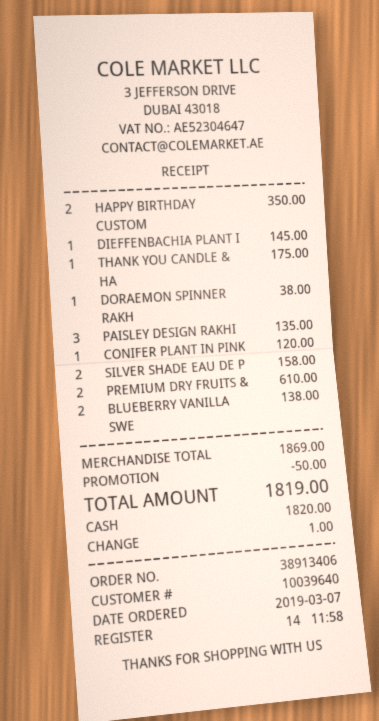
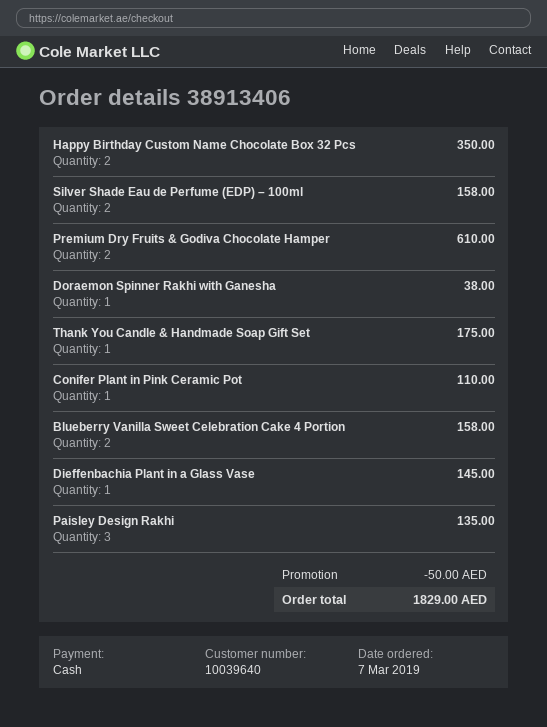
CONIFER PLANT IN PINK: 1 for 120.00 -> 1 for 110.00
BLUEBERRY VANILLA SWE: 2 for 138.00 -> 2 for 158.00
total: 1819.00 -> 1829.00

